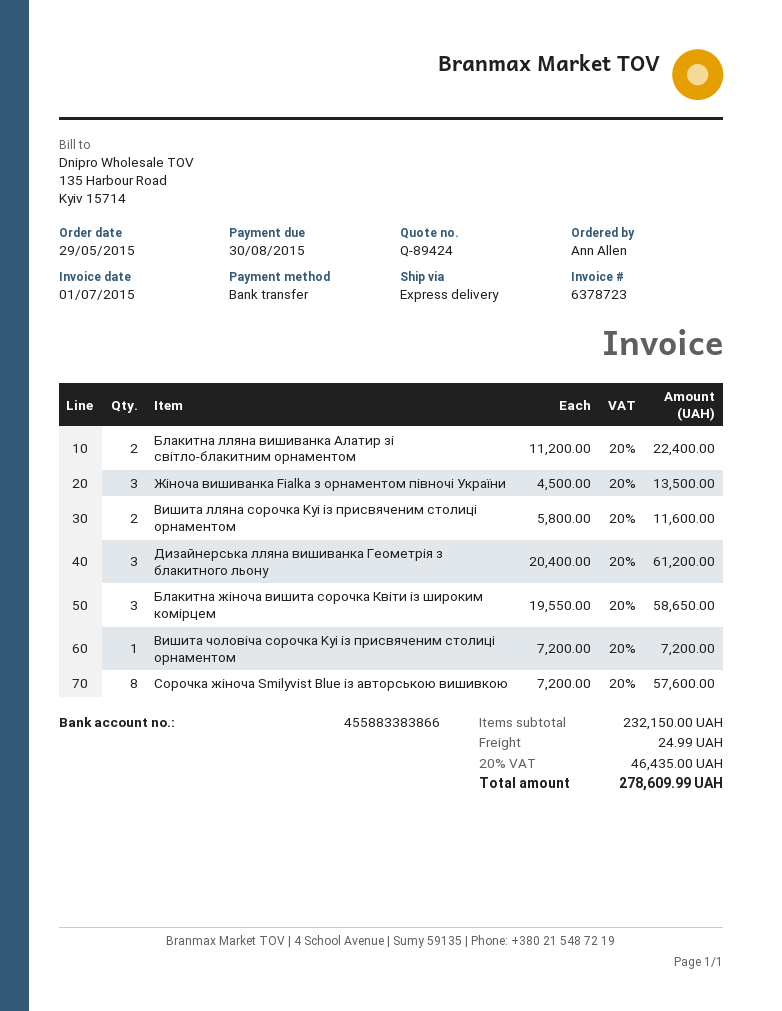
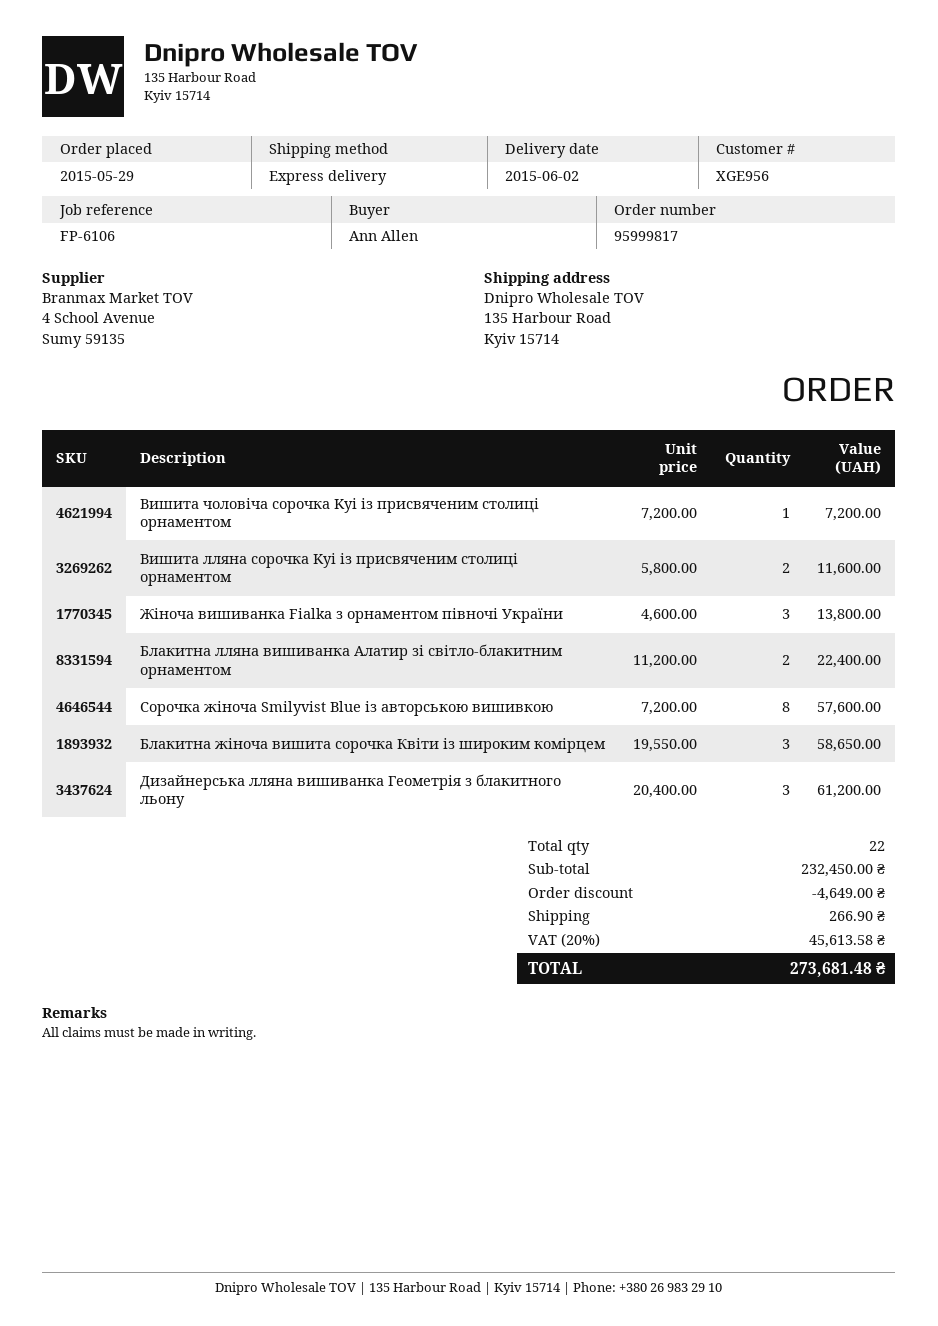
Жіноча вишиванка Fialka з орнаментом півночі України: 3 x 4500.00 = 13500.00 -> 3 x 4600.00 = 13800.00
subtotal: 232150.00 -> 232450.00
discount: none -> 4649.00
shipping: 24.99 -> 266.90
tax: 20% = 46435.00 -> 20% = 45613.58
total: 278609.99 -> 273681.48

